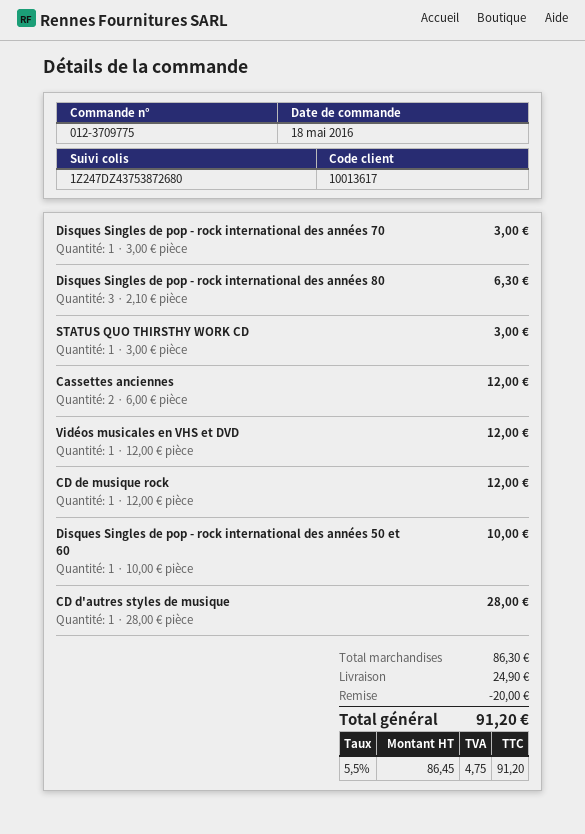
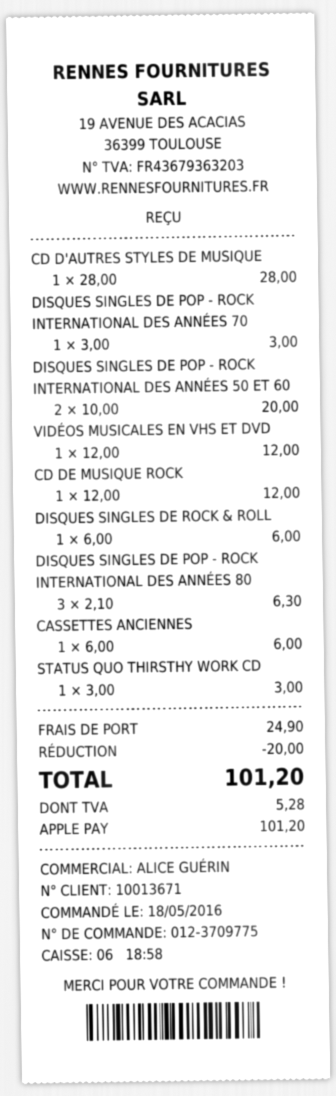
customer number: 10013617 -> 10013671
Cassettes anciennes: 2 x 6.00 = 12.00 -> 1 x 6.00 = 6.00
Disques Singles de pop - rock international des années 50 et 60: 1 x 10.00 = 10.00 -> 2 x 10.00 = 20.00
DISQUES SINGLES DE ROCK & ROLL: none -> 1 x 6.00 = 6.00
tax: 4.75 -> 5.28
total: 91.20 -> 101.20

